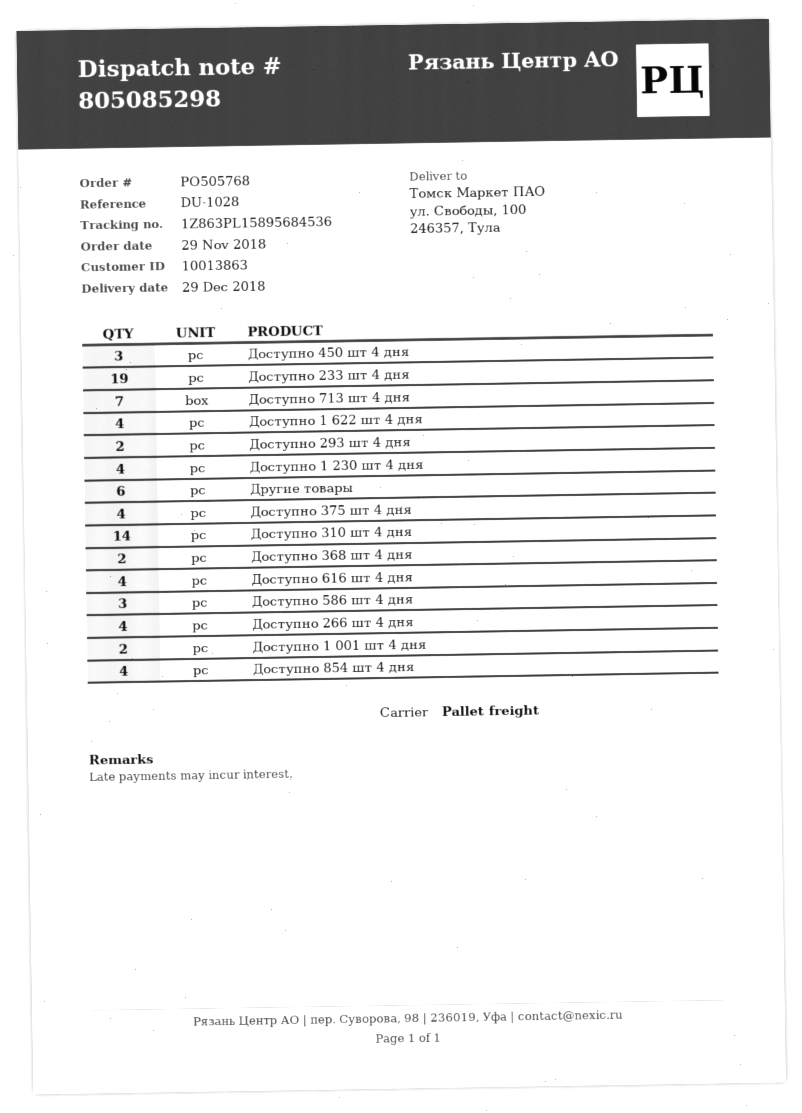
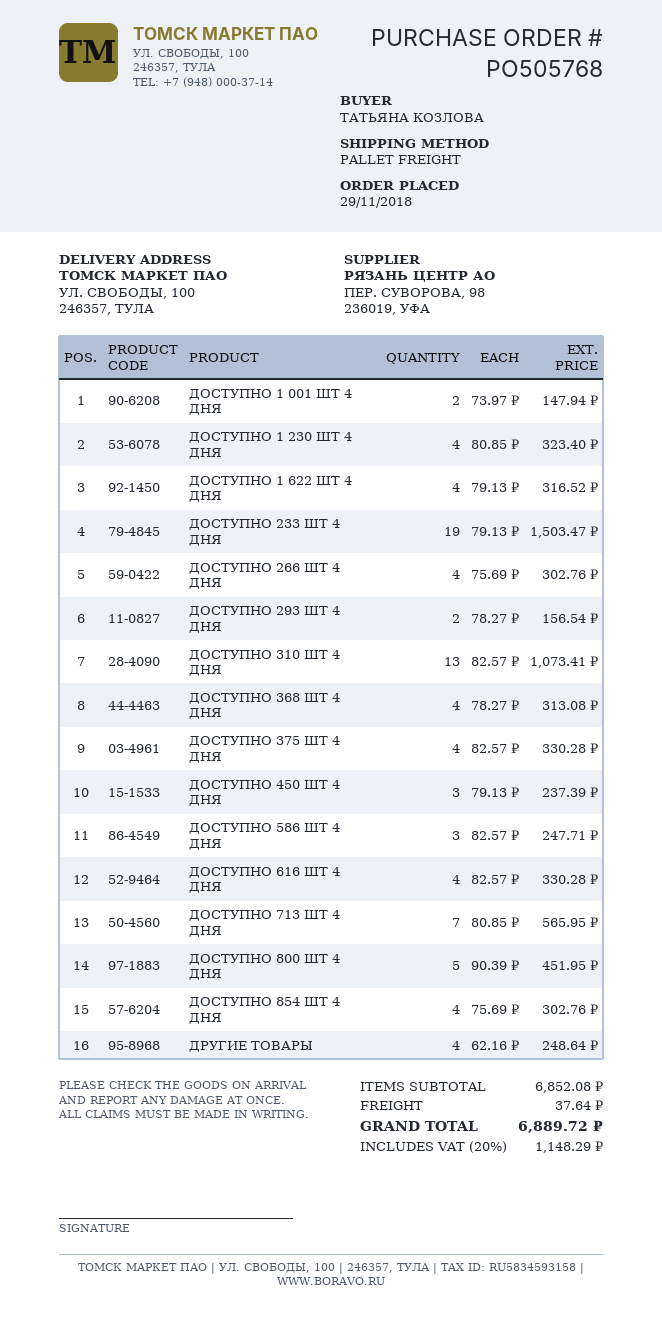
Другие товары: 6 -> 4
Доступно 310 шт 4 дня: 14 -> 13
Доступно 368 шт 4 дня: 2 -> 4
ДОСТУПНО 800 ШТ 4 ДНЯ: none -> 5

